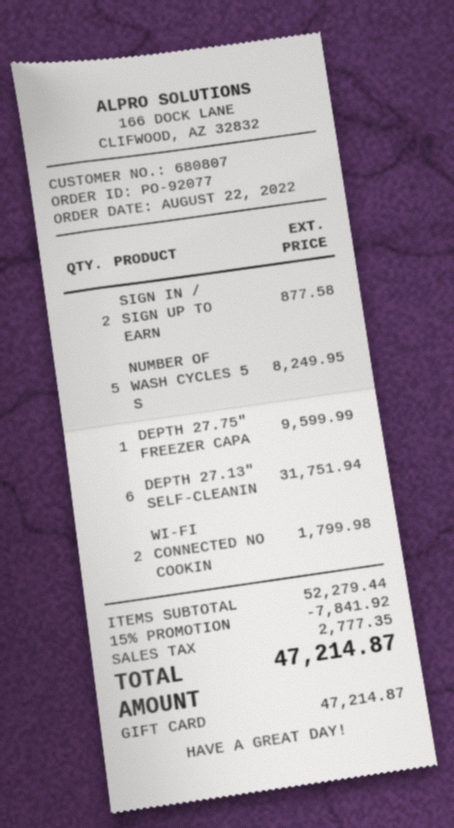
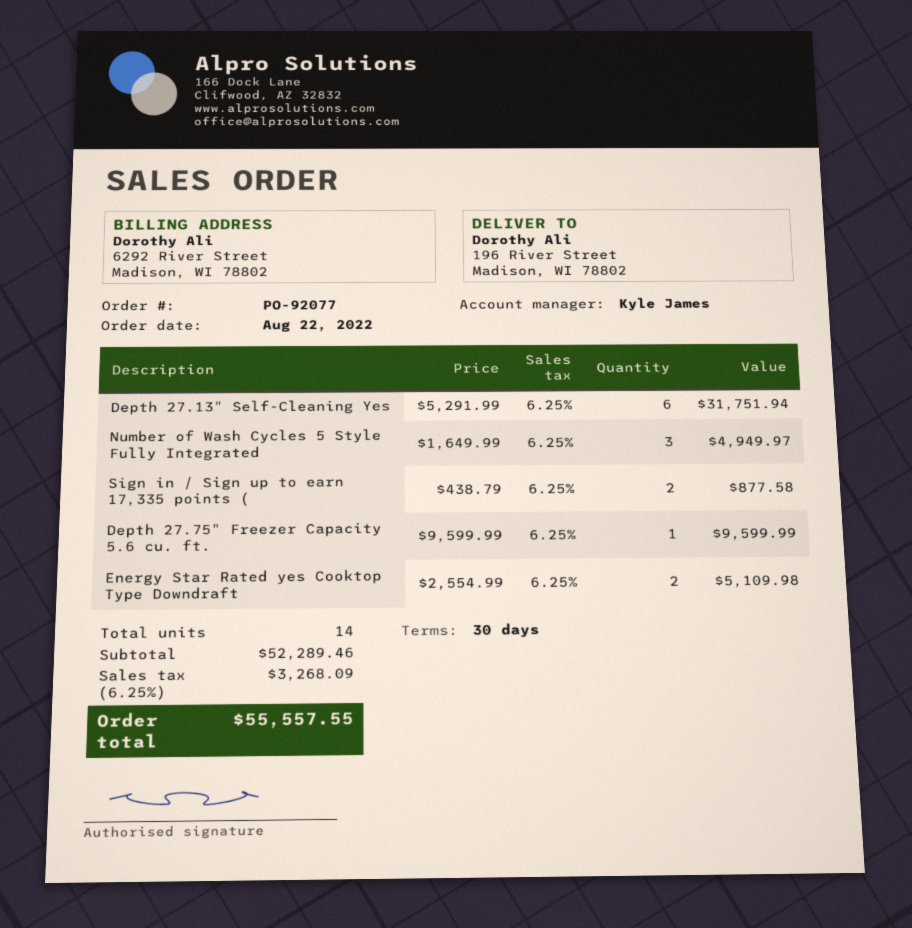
NUMBER OF WASH CYCLES 5 S: 5 for 8249.95 -> 3 for 4949.97
WI-FI CONNECTED NO COOKIN: 2 for 1799.98 -> none
Energy Star Rated yes Cooktop Type Downdraft: none -> 2 for 5109.98
subtotal: 52279.44 -> 52289.46
discount: 15% = 7841.92 -> none
tax: 2777.35 -> 3268.09
total: 47214.87 -> 55557.55

